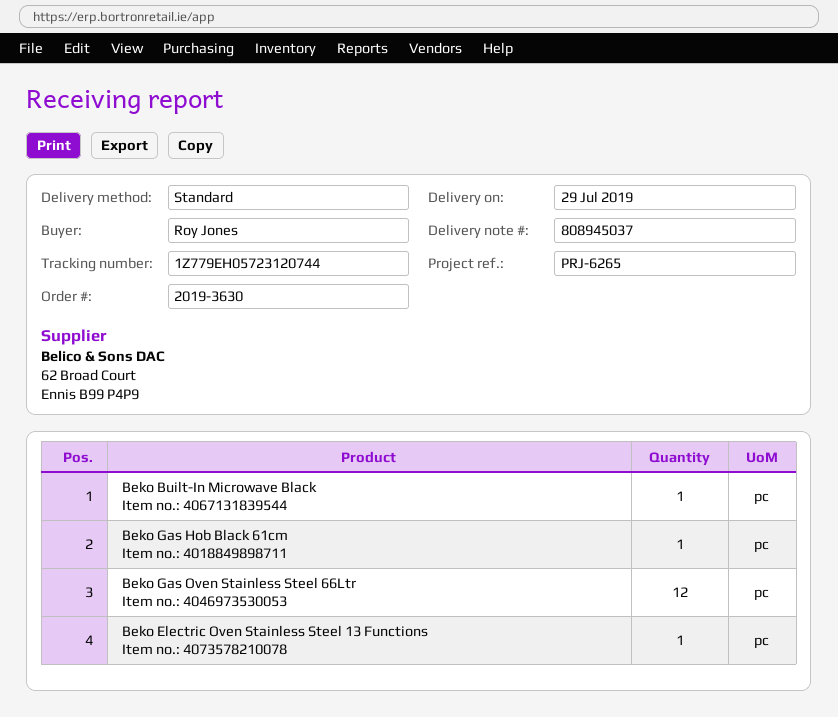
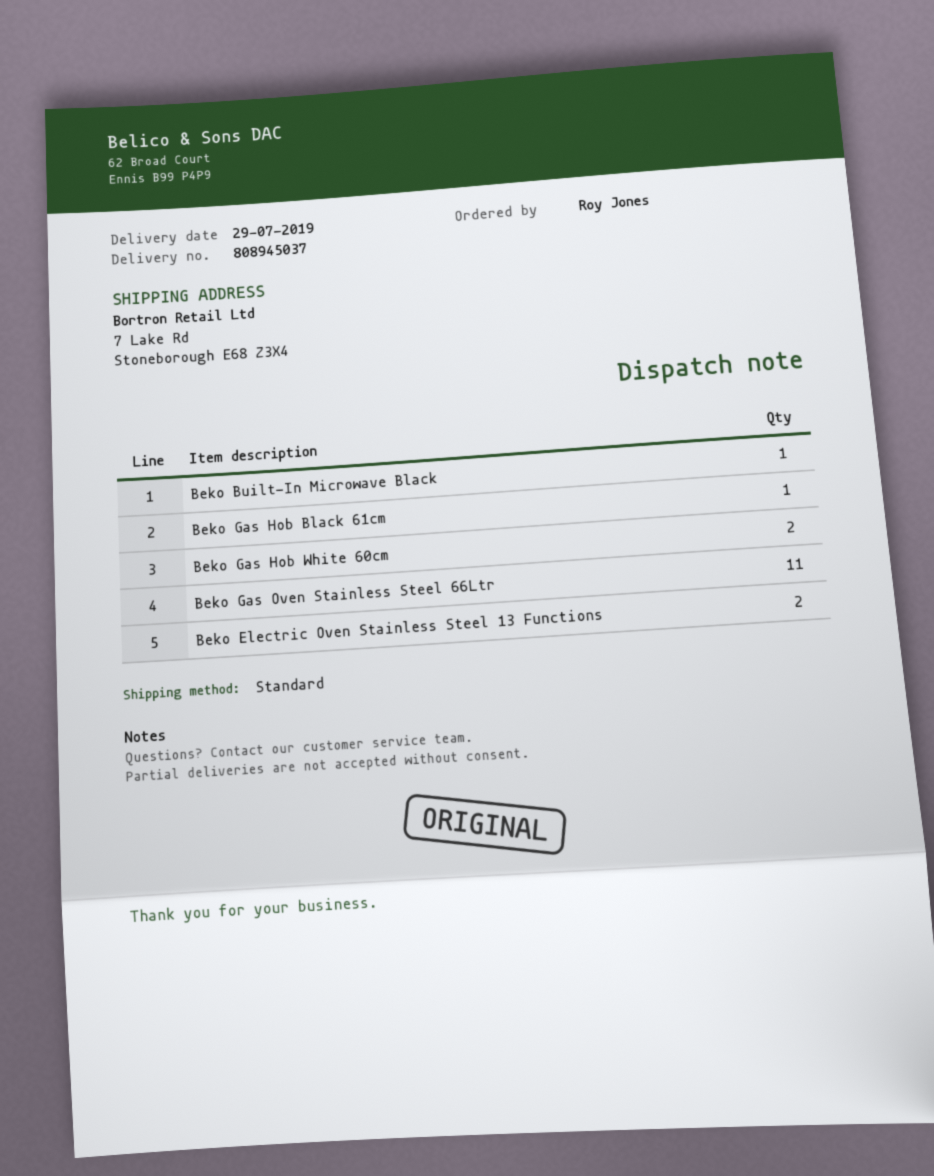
Beko Gas Oven Stainless Steel 66Ltr: 12 -> 11
Beko Electric Oven Stainless Steel 13 Functions: 1 -> 2
Beko Gas Hob White 60cm: none -> 2

